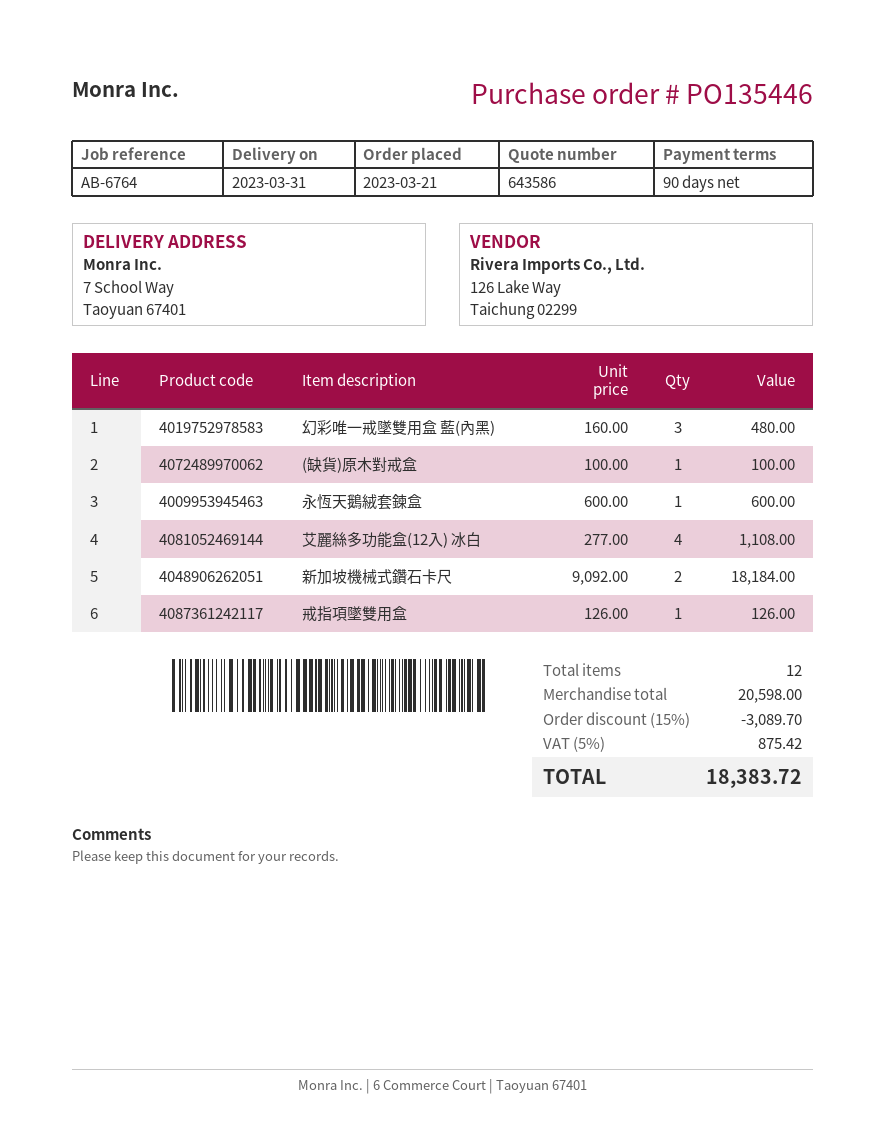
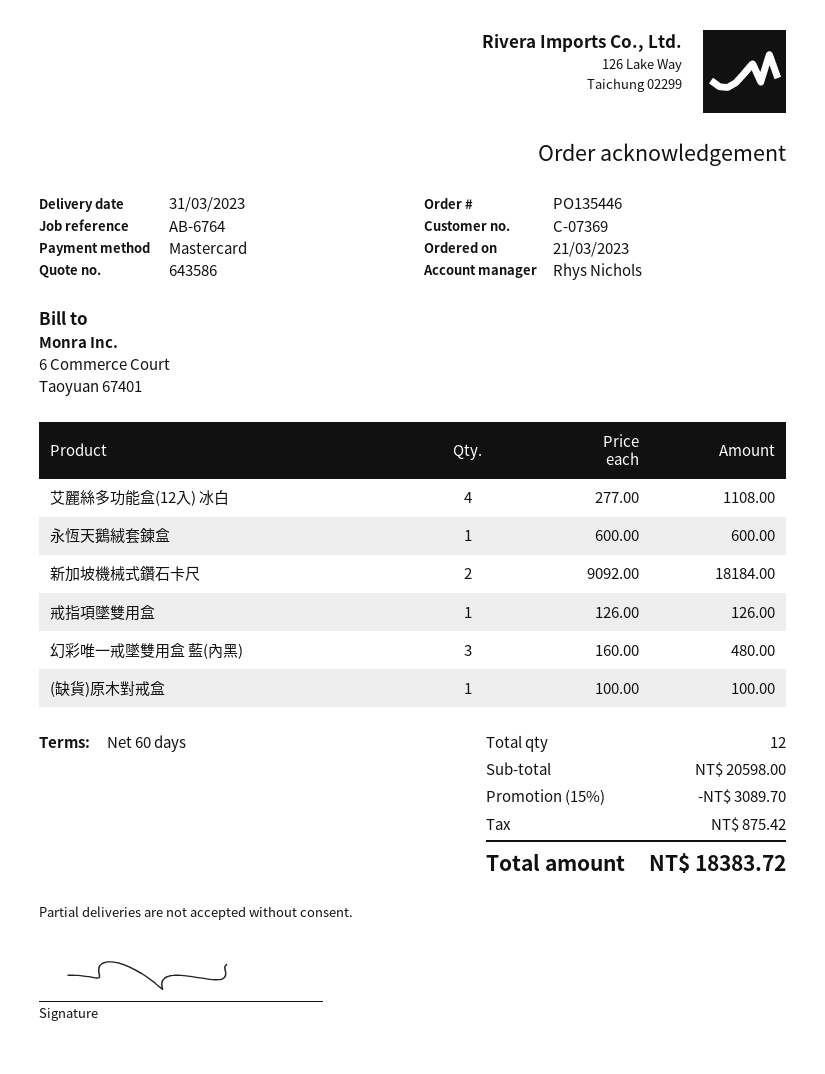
payment terms: 90 days -> 60 days

